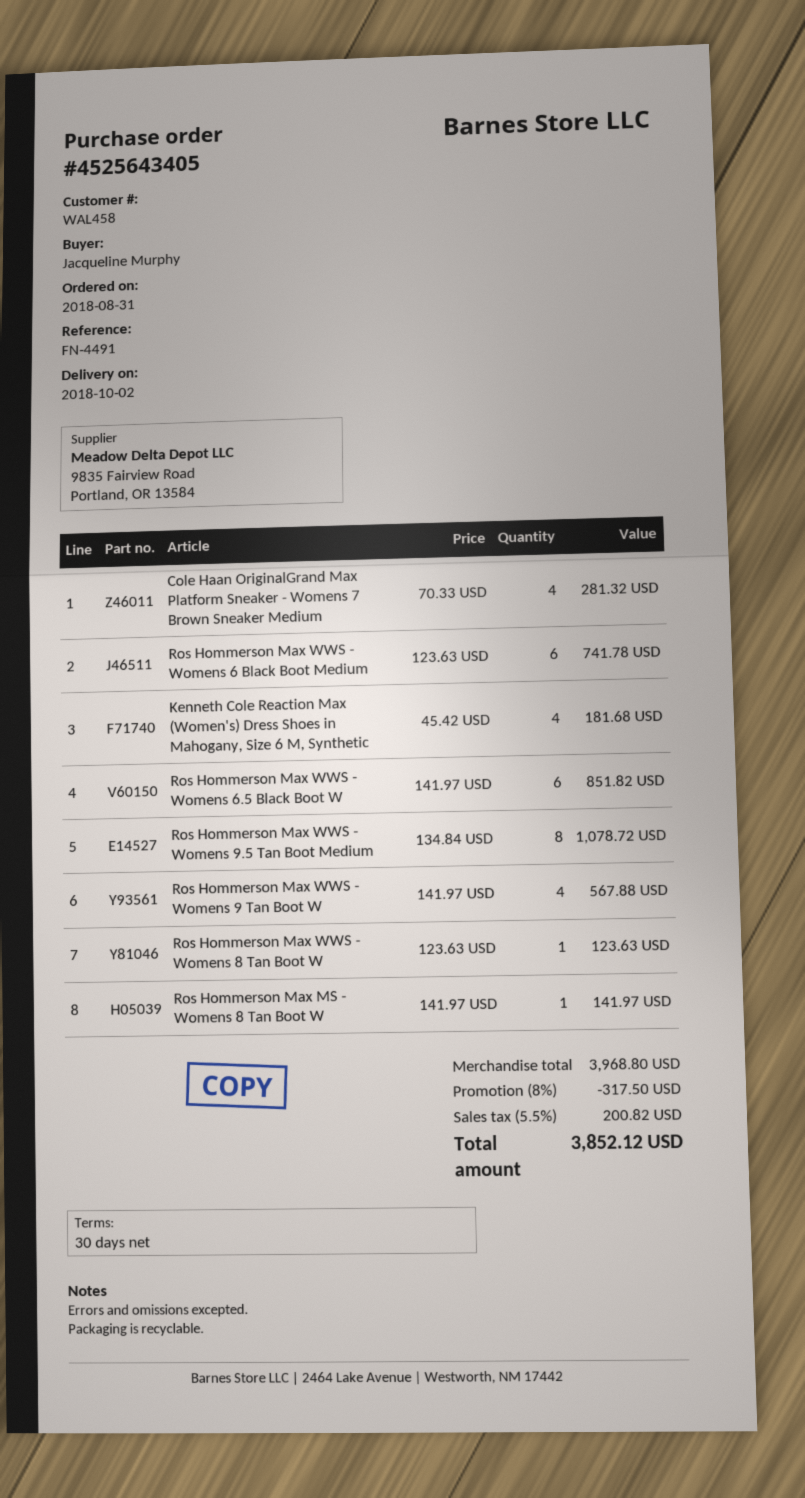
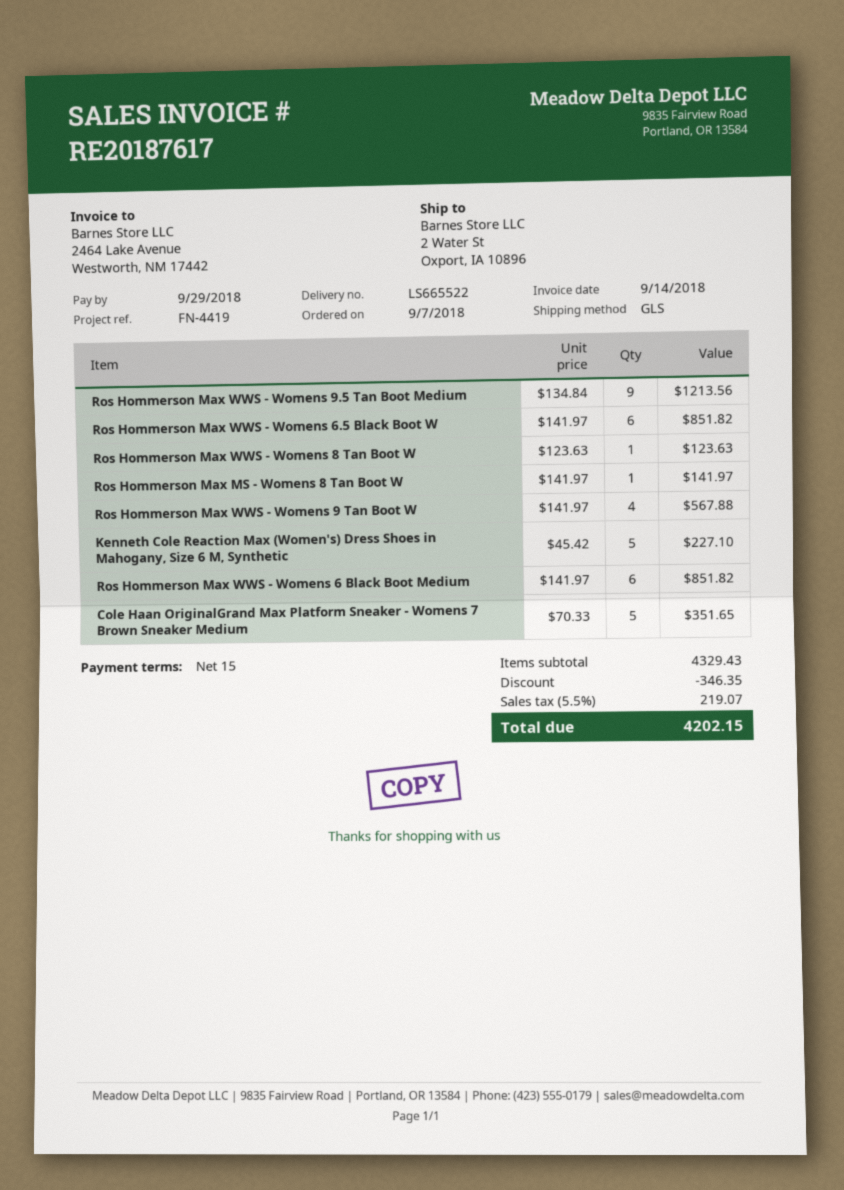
order date: 2018-08-31 -> 2018-09-07
payment terms: 30 days -> 15 days
reference: FN-4491 -> FN-4419
Cole Haan OriginalGrand Max Platform Sneaker - Womens 7 Brown Sneaker Medium: 4 x 70.33 = 281.32 -> 5 x 70.33 = 351.65
Ros Hommerson Max WWS - Womens 6 Black Boot Medium: 6 x 123.63 = 741.78 -> 6 x 141.97 = 851.82
Kenneth Cole Reaction Max (Women's) Dress Shoes in Mahogany, Size 6 M, Synthetic: 4 x 45.42 = 181.68 -> 5 x 45.42 = 227.10
Ros Hommerson Max WWS - Womens 9.5 Tan Boot Medium: 8 x 134.84 = 1078.72 -> 9 x 134.84 = 1213.56
subtotal: 3968.80 -> 4329.43
discount: 317.50 -> 346.35
tax: 5.5% = 200.82 -> 5.5% = 219.07
total: 3852.12 -> 4202.15

